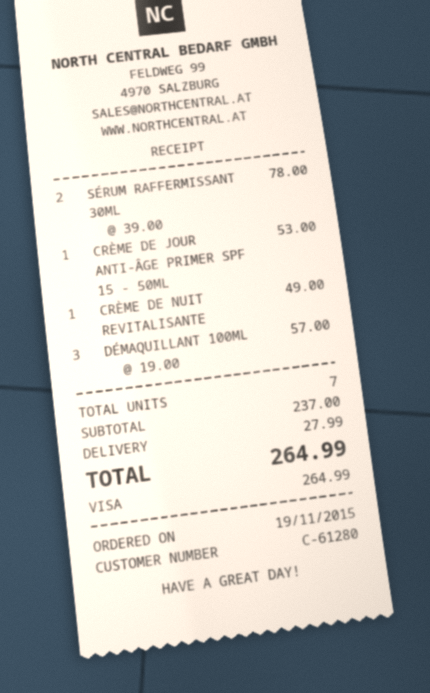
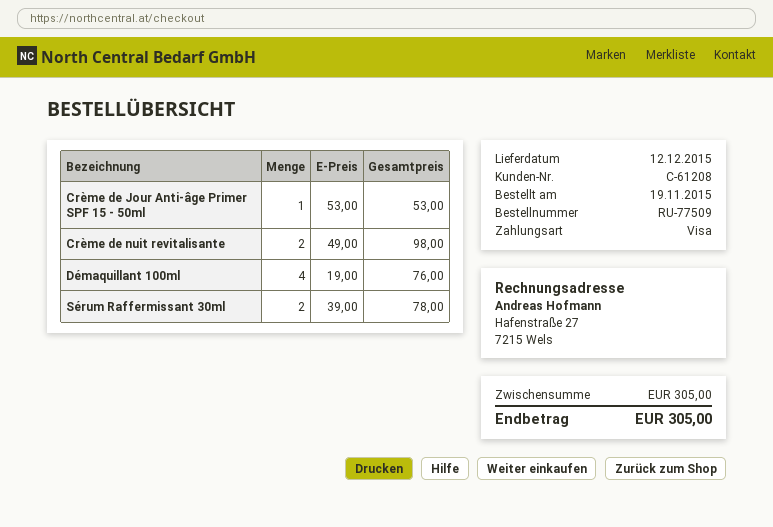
customer number: C-61280 -> C-61208
CRÈME DE NUIT REVITALISANTE: 1 x 49.00 = 49.00 -> 2 x 49.00 = 98.00
DÉMAQUILLANT 100ML: 3 x 19.00 = 57.00 -> 4 x 19.00 = 76.00
subtotal: 237.00 -> 305.00
shipping: 27.99 -> none
total: 264.99 -> 305.00

